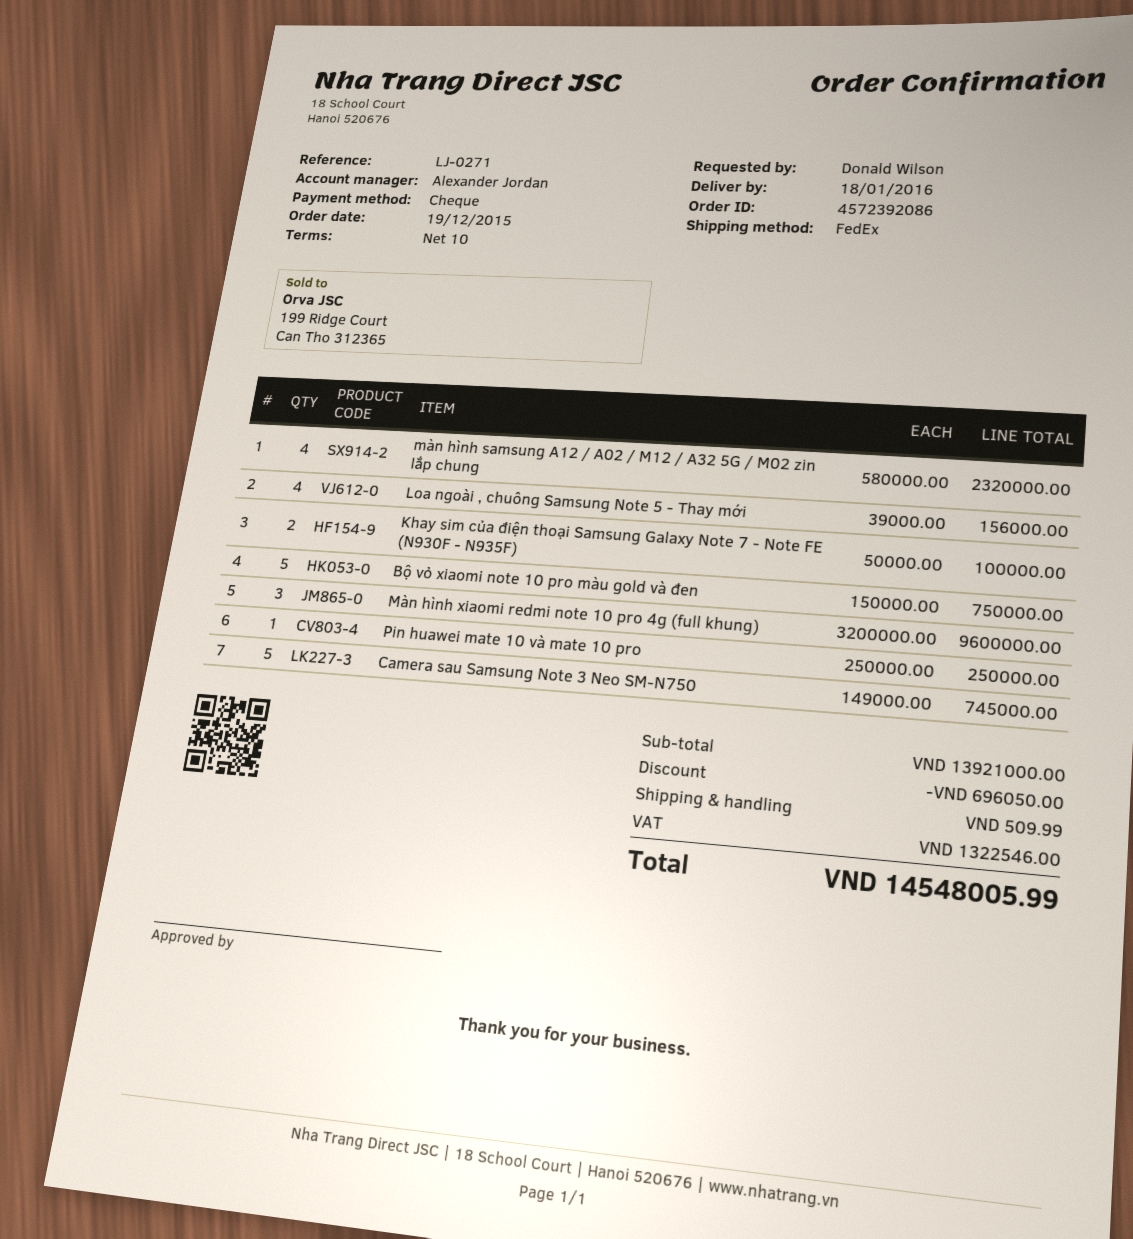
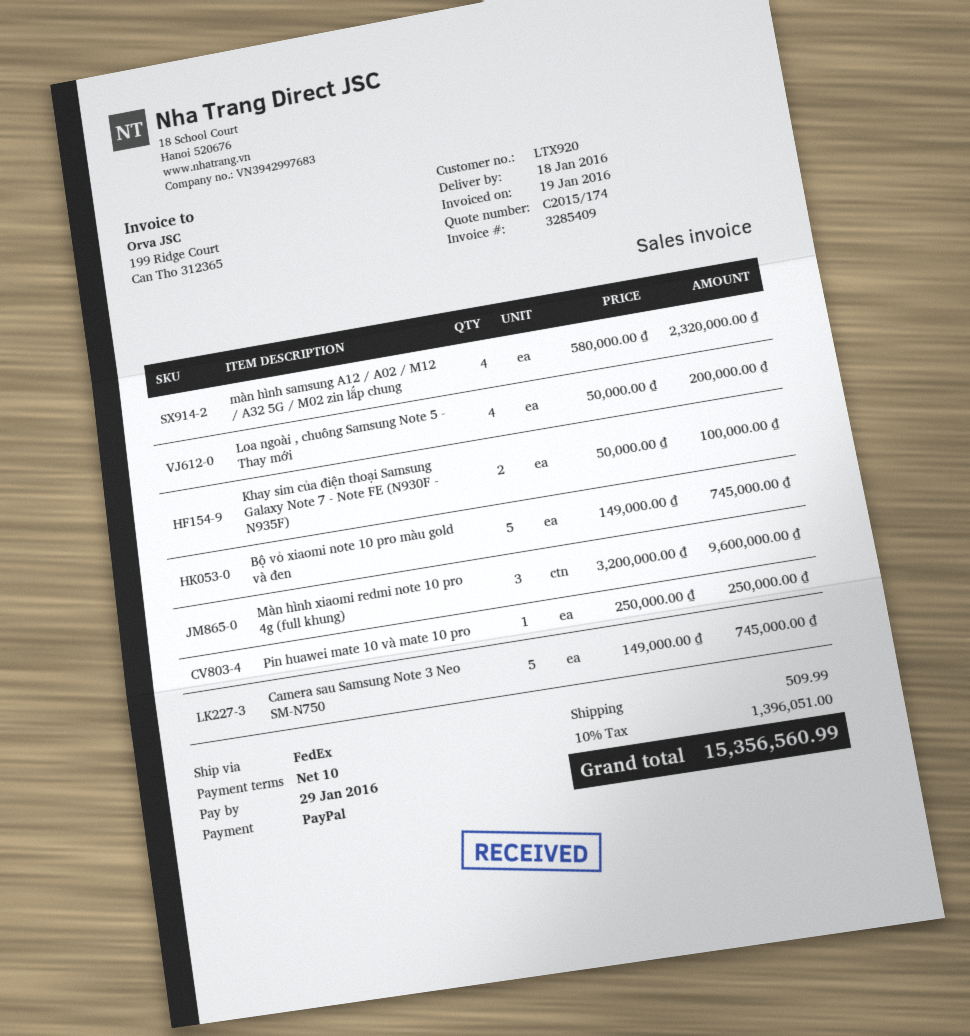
payment method: cheque -> PayPal
Loa ngoài , chuông Samsung Note 5 - Thay mới: 4 x 39000.00 = 156000.00 -> 4 x 50000.00 = 200000.00
Bộ vỏ xiaomi note 10 pro màu gold và đen: 5 x 150000.00 = 750000.00 -> 5 x 149000.00 = 745000.00
discount: 696050.00 -> none
tax: 1322546.00 -> 1396051.00
total: 14548005.99 -> 15356560.99

